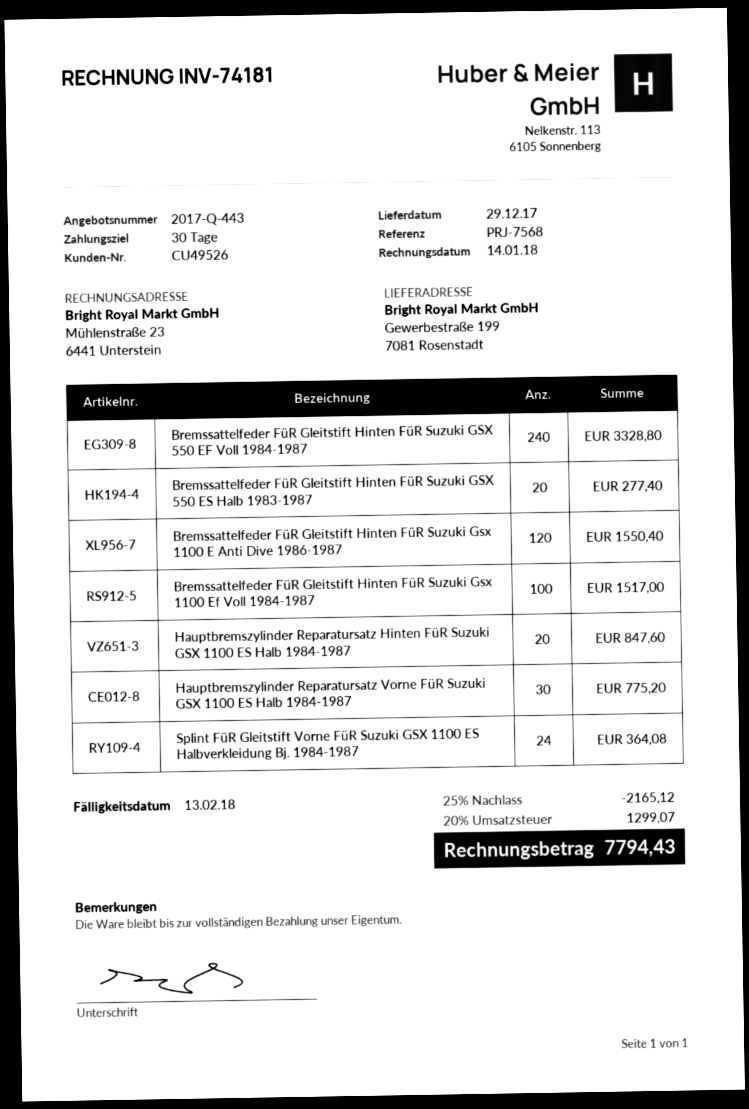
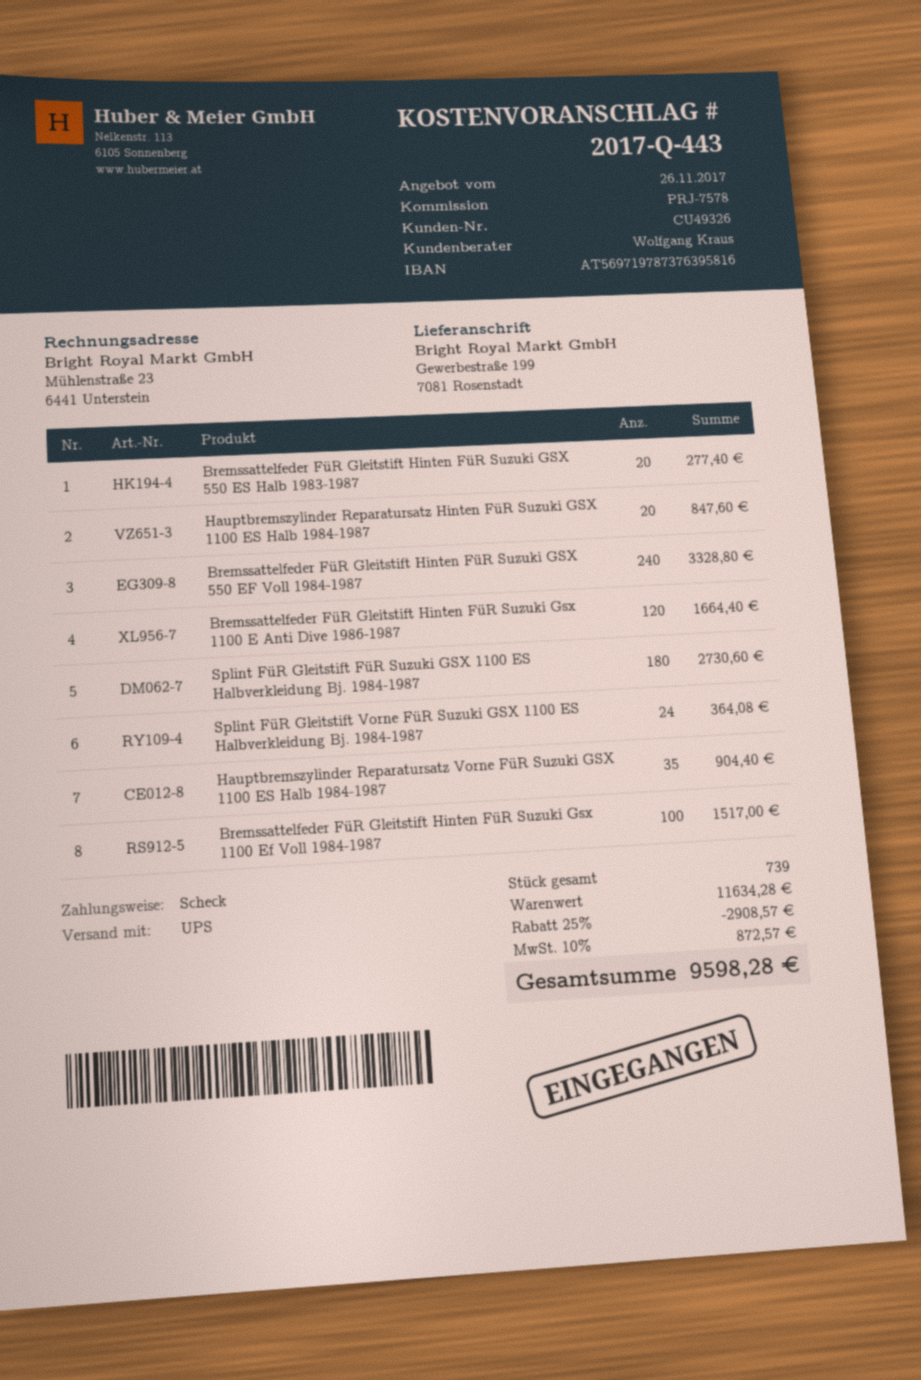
customer number: CU49526 -> CU49326
reference: PRJ-7568 -> PRJ-7578
Bremssattelfeder FüR Gleitstift Hinten FüR Suzuki Gsx 1100 E Anti Dive 1986-1987: 120 for 1550.40 -> 120 for 1664.40
Hauptbremszylinder Reparatursatz Vorne FüR Suzuki GSX 1100 ES Halb 1984-1987: 30 for 775.20 -> 35 for 904.40
Splint FüR Gleitstift FüR Suzuki GSX 1100 ES Halbverkleidung Bj. 1984-1987: none -> 180 for 2730.60
discount: 25% = 2165.12 -> 25% = 2908.57
tax: 20% = 1299.07 -> 10% = 872.57
total: 7794.43 -> 9598.28

